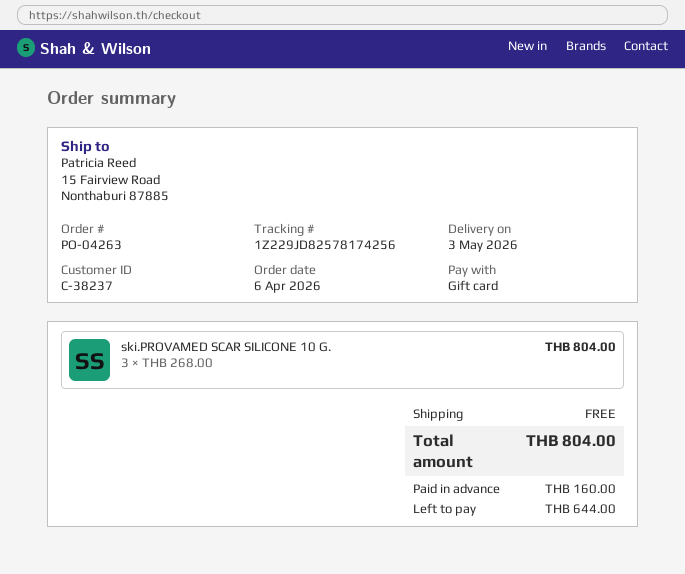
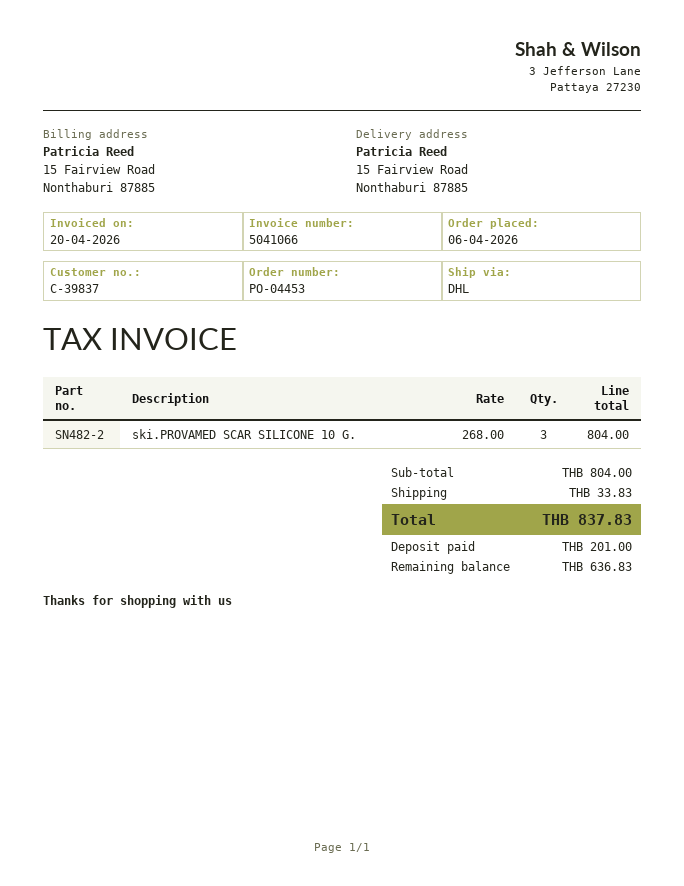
order number: PO-04263 -> PO-04453
customer number: C-38237 -> C-39837
shipping: 0.00 -> 33.83
total: 804.00 -> 837.83
deposit: 160.00 -> 201.00
balance: 644.00 -> 636.83

